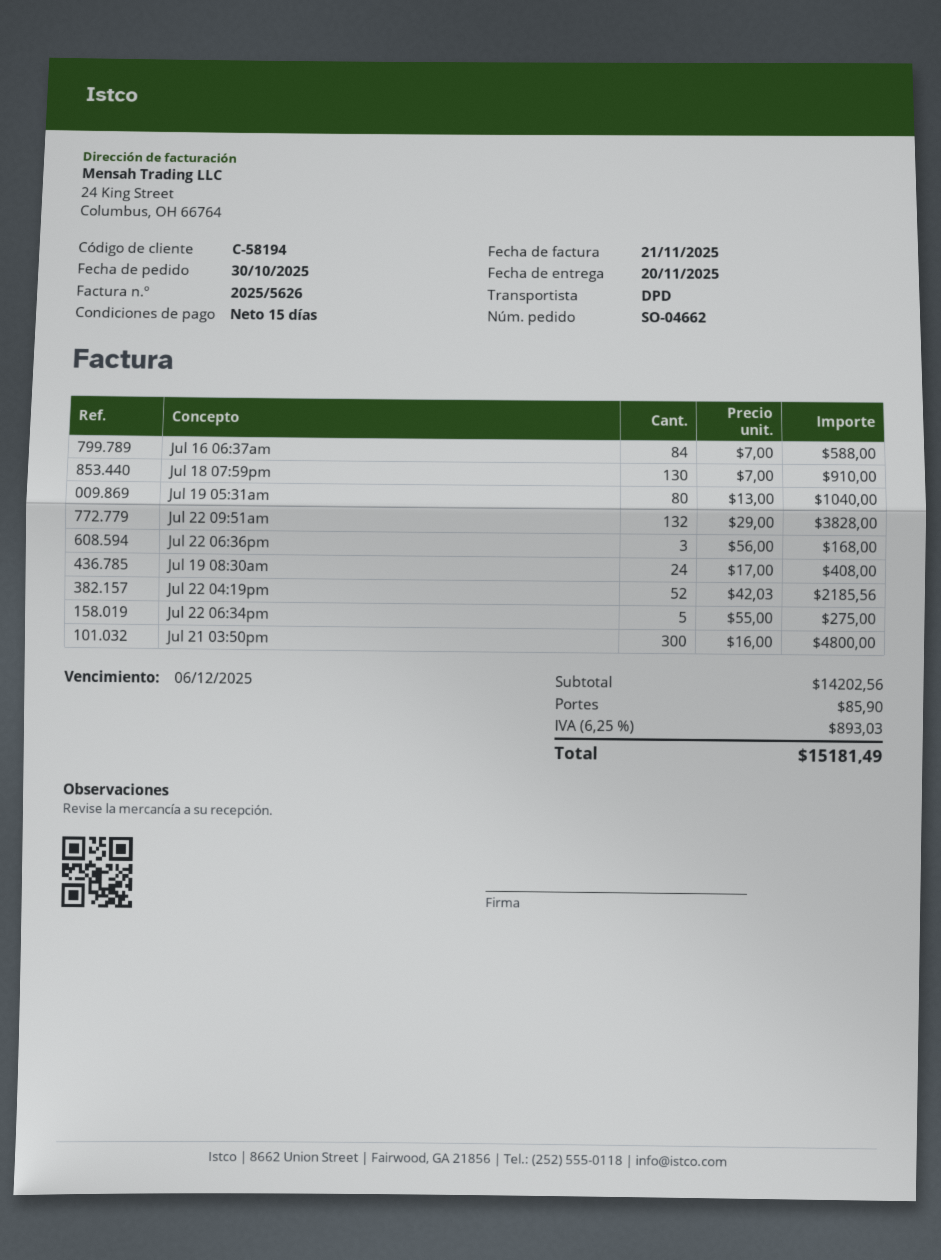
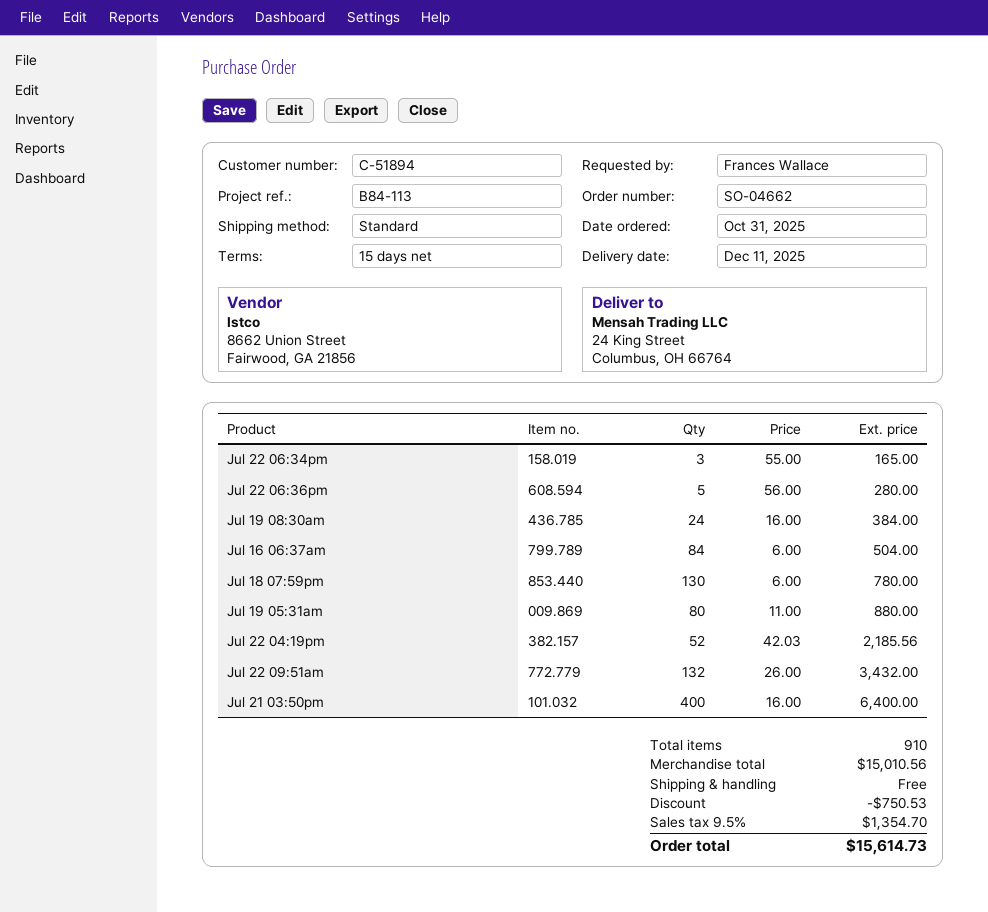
order date: 2025-10-30 -> 2025-10-31
delivery date: 2025-11-20 -> 2025-12-11
customer number: C-58194 -> C-51894
shipping method: DPD -> standard
Jul 16 06:37am: 84 x 7.00 = 588.00 -> 84 x 6.00 = 504.00
Jul 18 07:59pm: 130 x 7.00 = 910.00 -> 130 x 6.00 = 780.00
Jul 19 05:31am: 80 x 13.00 = 1040.00 -> 80 x 11.00 = 880.00
Jul 22 09:51am: 132 x 29.00 = 3828.00 -> 132 x 26.00 = 3432.00
Jul 22 06:36pm: 3 x 56.00 = 168.00 -> 5 x 56.00 = 280.00
Jul 19 08:30am: 24 x 17.00 = 408.00 -> 24 x 16.00 = 384.00
Jul 22 06:34pm: 5 x 55.00 = 275.00 -> 3 x 55.00 = 165.00
Jul 21 03:50pm: 300 x 16.00 = 4800.00 -> 400 x 16.00 = 6400.00
subtotal: 14202.56 -> 15010.56
discount: none -> 750.53
shipping: 85.90 -> 0.00
tax: 6.25% = 893.03 -> 9.5% = 1354.70
total: 15181.49 -> 15614.73

